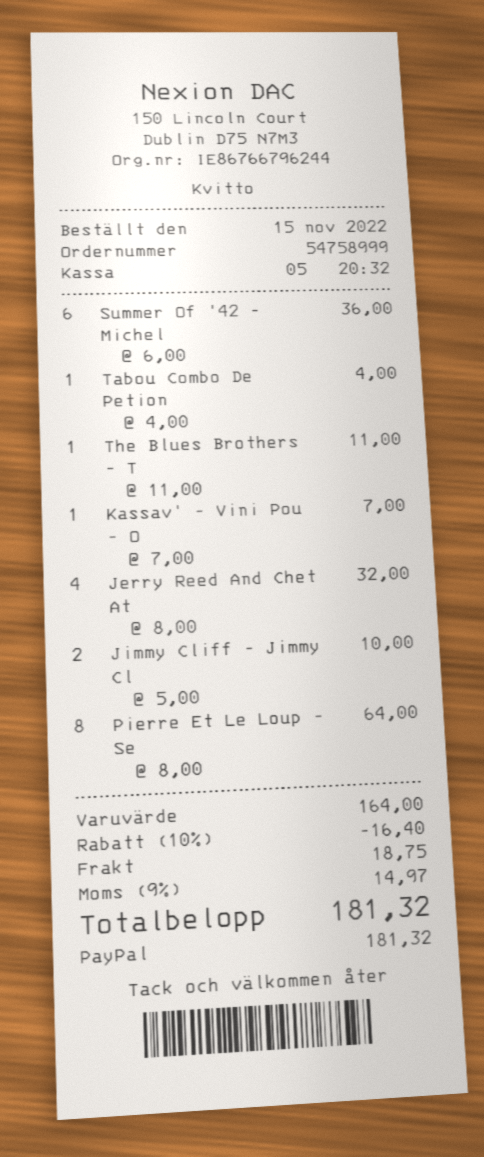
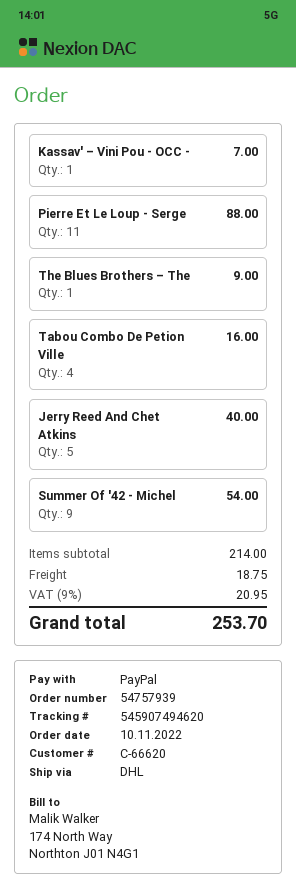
order number: 54758999 -> 54757939
order date: 2022-11-15 -> 2022-11-10
Summer Of '42 - Michel: 6 for 36.00 -> 9 for 54.00
Tabou Combo De Petion: 1 for 4.00 -> 4 for 16.00
The Blues Brothers – T: 1 for 11.00 -> 1 for 9.00
Jerry Reed And Chet At: 4 for 32.00 -> 5 for 40.00
Jimmy Cliff – Jimmy Cl: 2 for 10.00 -> none
Pierre Et Le Loup - Se: 8 for 64.00 -> 11 for 88.00
subtotal: 164.00 -> 214.00
discount: 10% = 16.40 -> none
tax: 9% = 14.97 -> 9% = 20.95
total: 181.32 -> 253.70

